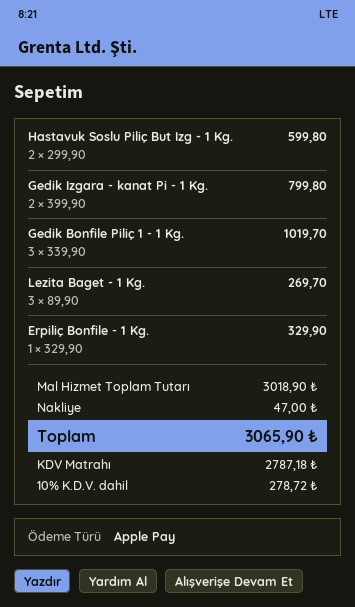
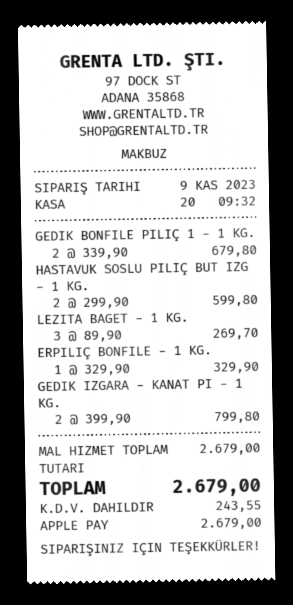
Gedik Bonfile Piliç 1 - 1 Kg.: 3 x 339.90 = 1019.70 -> 2 x 339.90 = 679.80
subtotal: 3018.90 -> 2679.00
shipping: 47.00 -> none
tax: 278.72 -> 243.55
total: 3065.90 -> 2679.00

